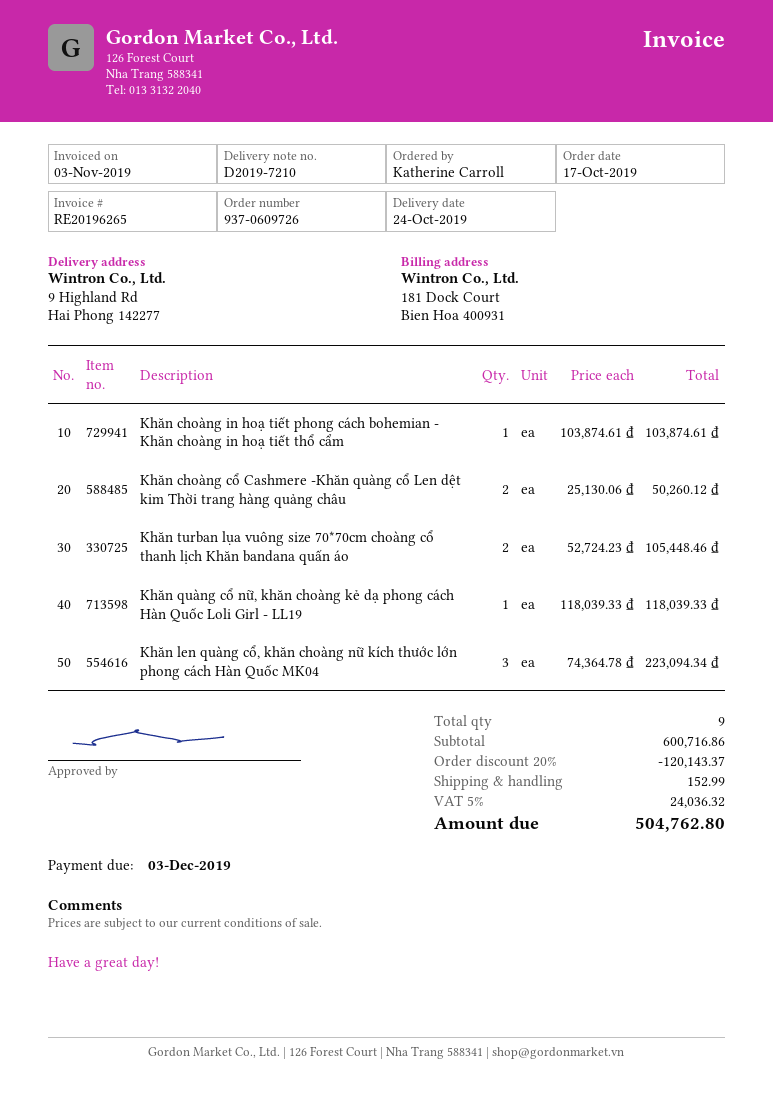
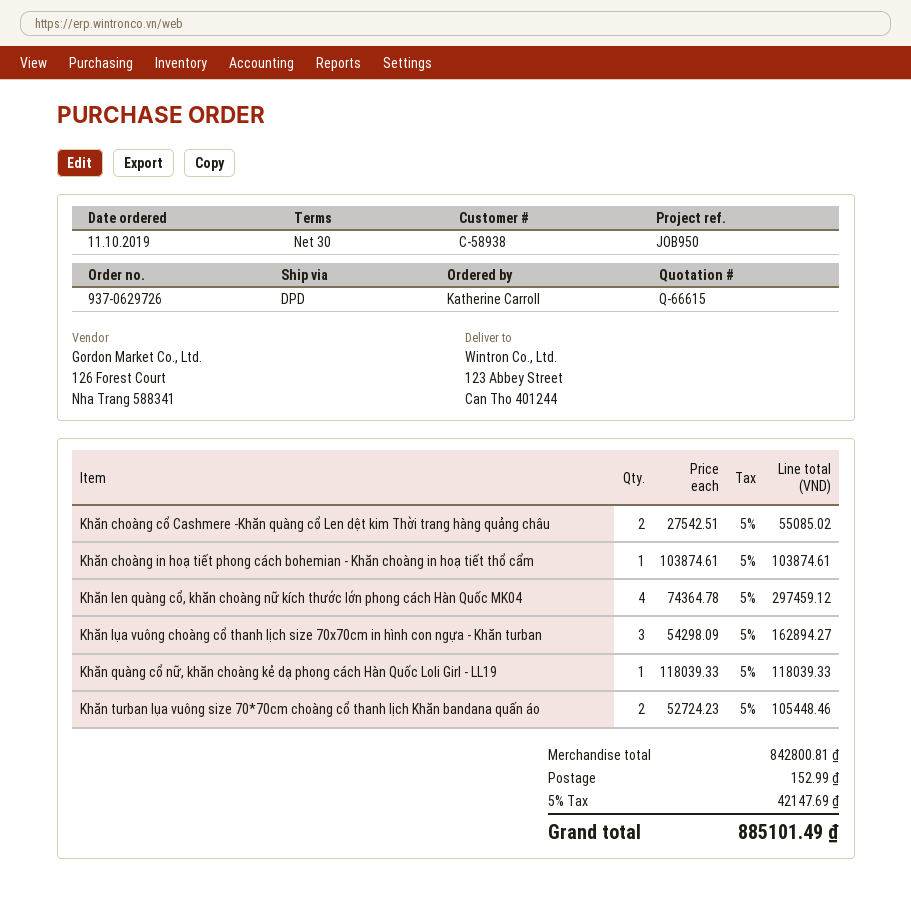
order number: 937-0609726 -> 937-0629726
order date: 2019-10-17 -> 2019-10-11
ship to: 9 Highland Rd, Hai Phong 142277 -> 123 Abbey Street, Can Tho 401244
Khăn choàng cổ Cashmere -Khăn quàng cổ Len dệt kim Thời trang hàng quảng châu: 2 x 25130.06 = 50260.12 -> 2 x 27542.51 = 55085.02
Khăn len quàng cổ, khăn choàng nữ kích thước lớn phong cách Hàn Quốc MK04: 3 x 74364.78 = 223094.34 -> 4 x 74364.78 = 297459.12
Khăn lụa vuông choàng cổ thanh lịch size 70x70cm in hình con ngựa - Khăn turban: none -> 3 x 54298.09 = 162894.27
subtotal: 600716.86 -> 842800.81
discount: 20% = 120143.37 -> none
tax: 5% = 24036.32 -> 5% = 42147.69
total: 504762.80 -> 885101.49

